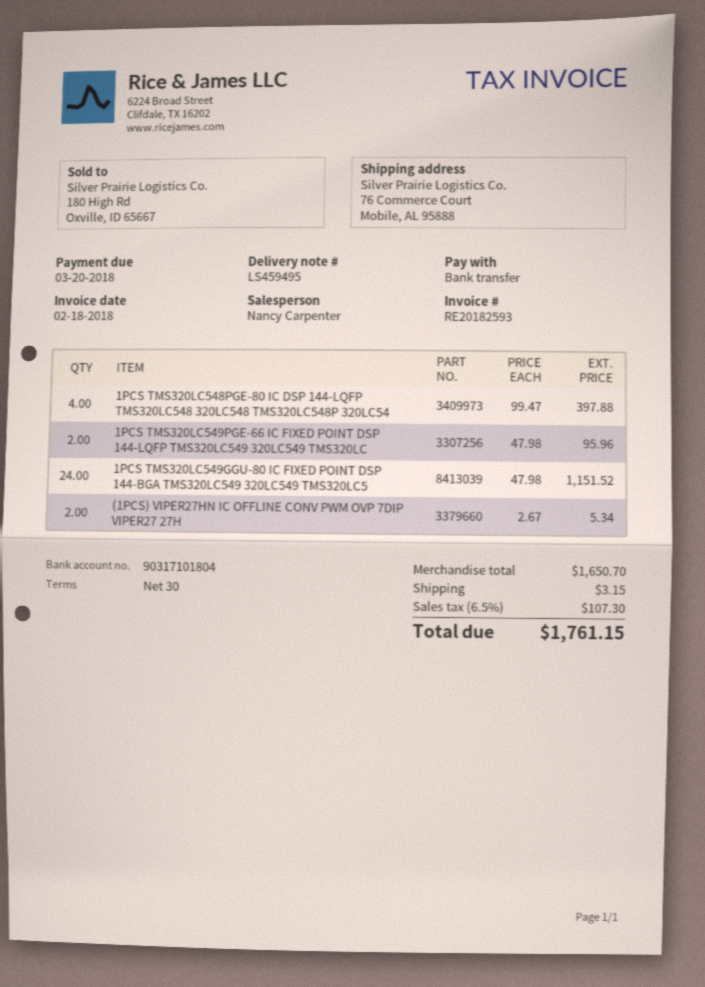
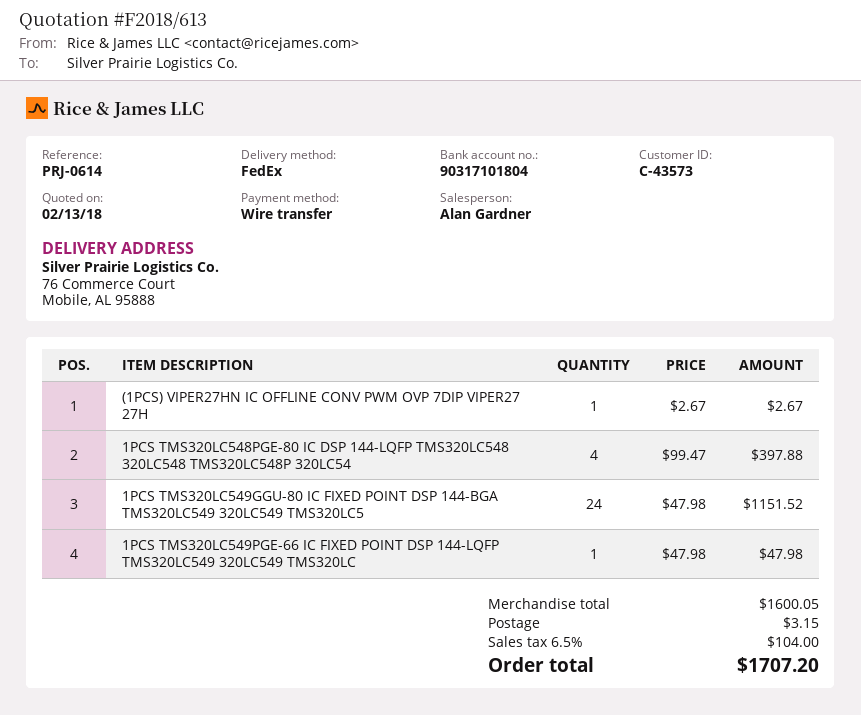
sales rep: Nancy Carpenter -> Alan Gardner
1PCS TMS320LC549PGE-66 IC FIXED POINT DSP 144-LQFP TMS320LC549 320LC549 TMS320LC: 2 x 47.98 = 95.96 -> 1 x 47.98 = 47.98
(1PCS) VIPER27HN IC OFFLINE CONV PWM OVP 7DIP VIPER27 27H: 2 x 2.67 = 5.34 -> 1 x 2.67 = 2.67
subtotal: 1650.70 -> 1600.05
tax: 6.5% = 107.30 -> 6.5% = 104.00
total: 1761.15 -> 1707.20

